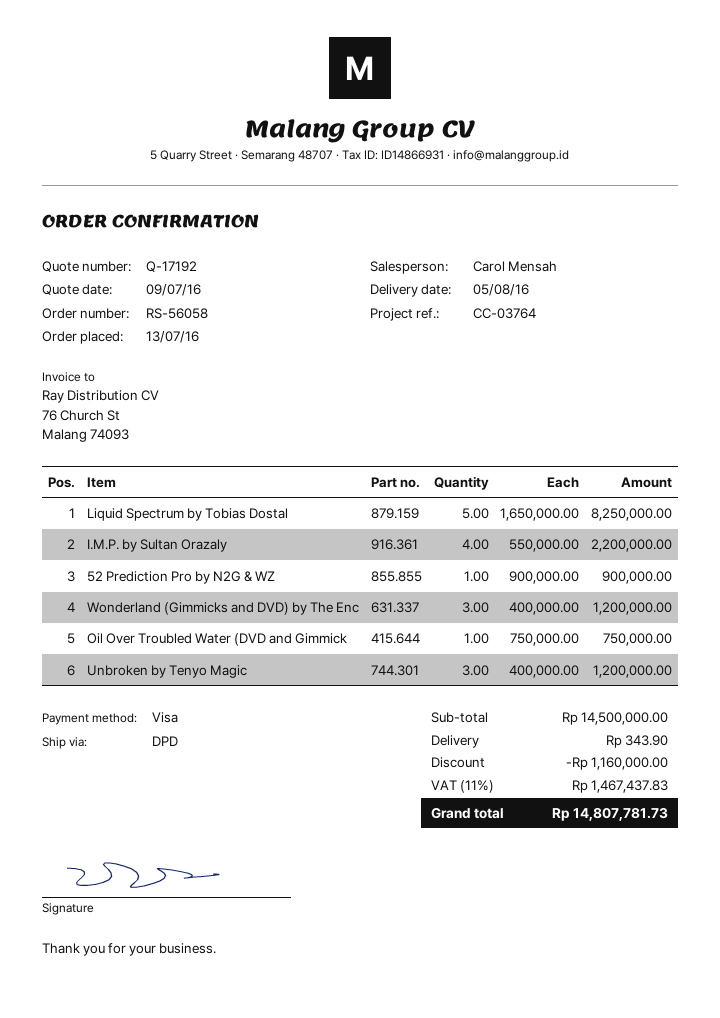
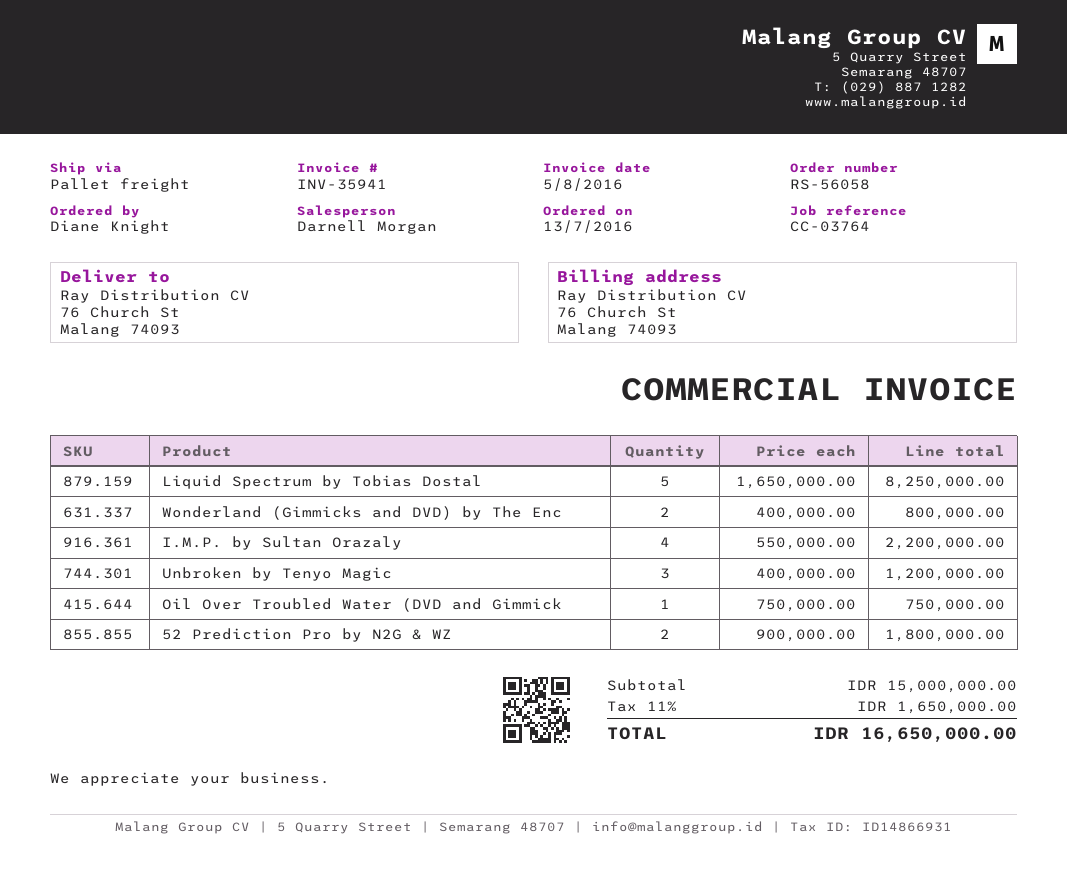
sales rep: Carol Mensah -> Darnell Morgan
shipping method: DPD -> pallet freight
52 Prediction Pro by N2G & WZ: 1 x 900000.00 = 900000.00 -> 2 x 900000.00 = 1800000.00
Wonderland (Gimmicks and DVD) by The Enc: 3 x 400000.00 = 1200000.00 -> 2 x 400000.00 = 800000.00
subtotal: 14500000.00 -> 15000000.00
discount: 1160000.00 -> none
shipping: 343.90 -> none
tax: 11% = 1467437.83 -> 11% = 1650000.00
total: 14807781.73 -> 16650000.00

